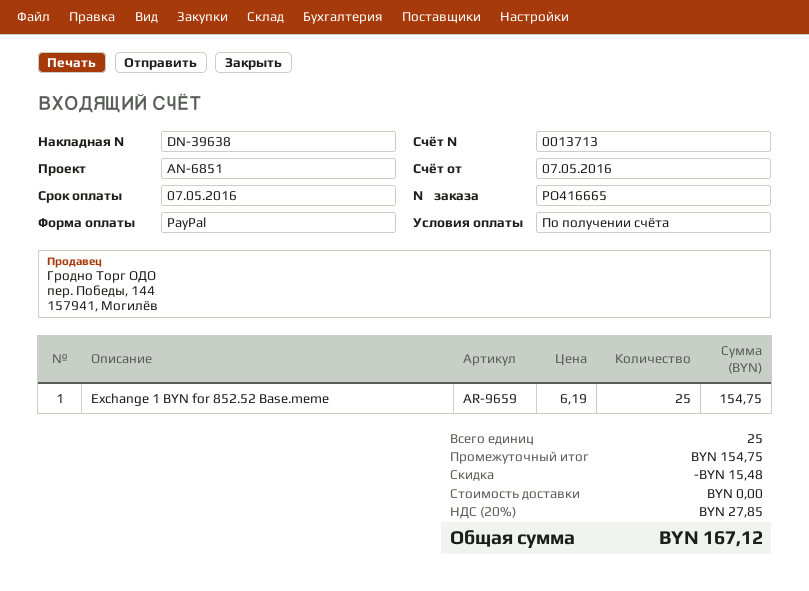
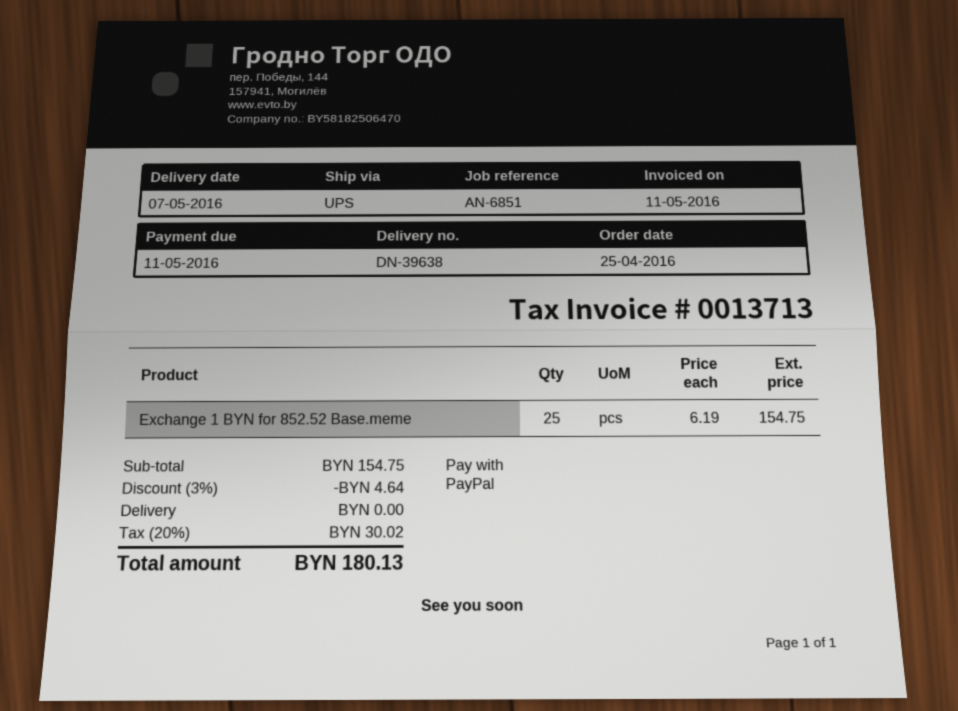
invoice date: 2016-05-07 -> 2016-05-11
due date: 2016-05-07 -> 2016-05-11
discount: 15.48 -> 4.64
tax: 20% = 27.85 -> 20% = 30.02
total: 167.12 -> 180.13

